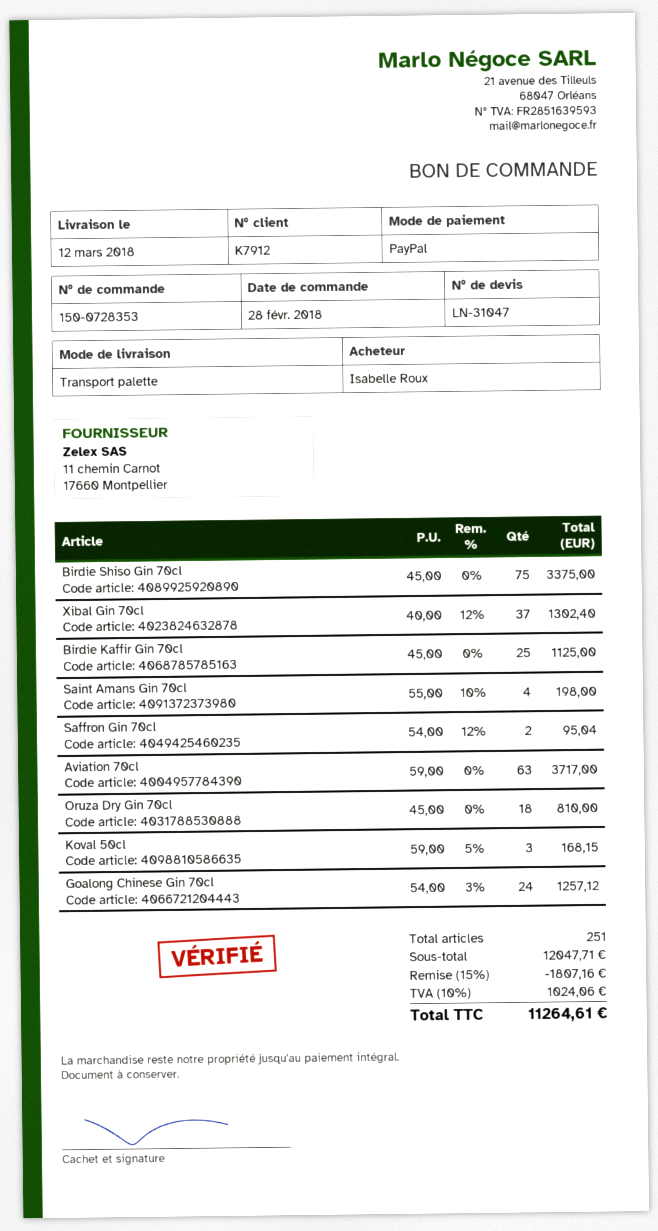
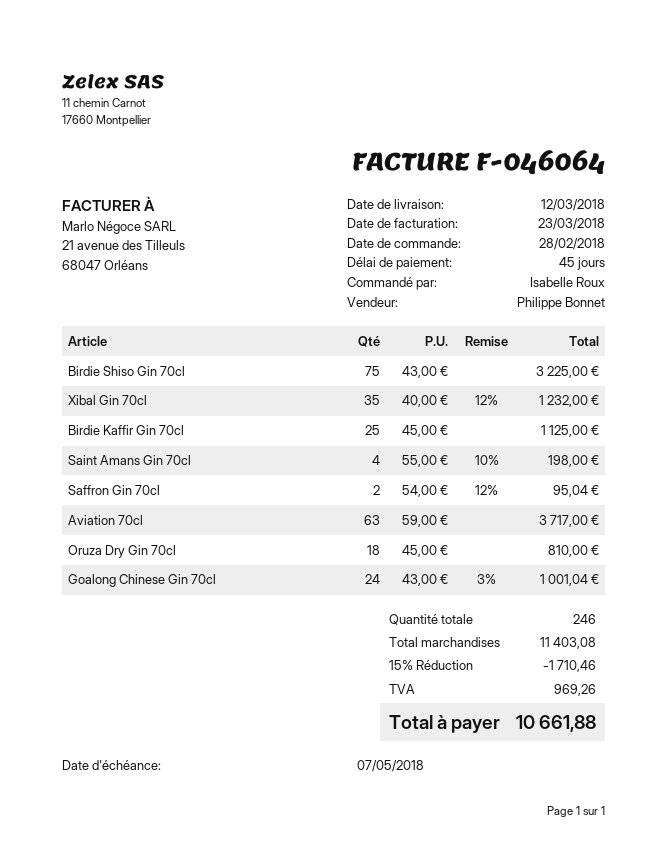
Birdie Shiso Gin 70cl: 75 x 45.00 = 3375.00 -> 75 x 43.00 = 3225.00
Xibal Gin 70cl: 37 x 40.00 - 12% = 1302.40 -> 35 x 40.00 - 12% = 1232.00
Koval 50cl: 3 x 59.00 - 5% = 168.15 -> none
Goalong Chinese Gin 70cl: 24 x 54.00 - 3% = 1257.12 -> 24 x 43.00 - 3% = 1001.04
total quantity: 251 -> 246
subtotal: 12047.71 -> 11403.08
discount: 15% = 1807.16 -> 15% = 1710.46
tax: 1024.06 -> 969.26
total: 11264.61 -> 10661.88

